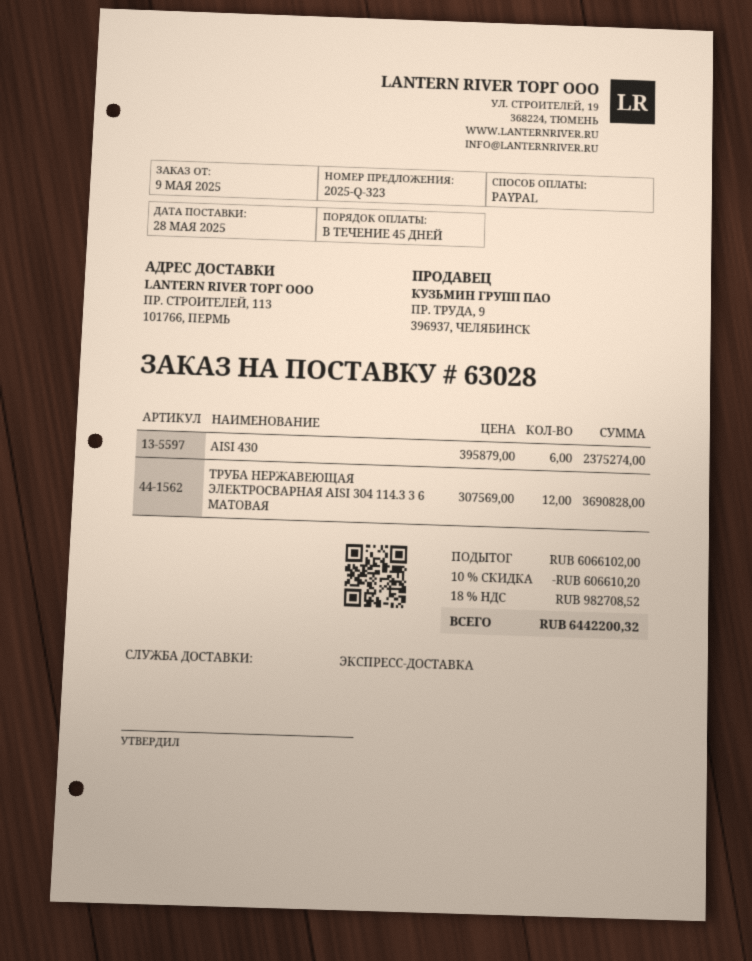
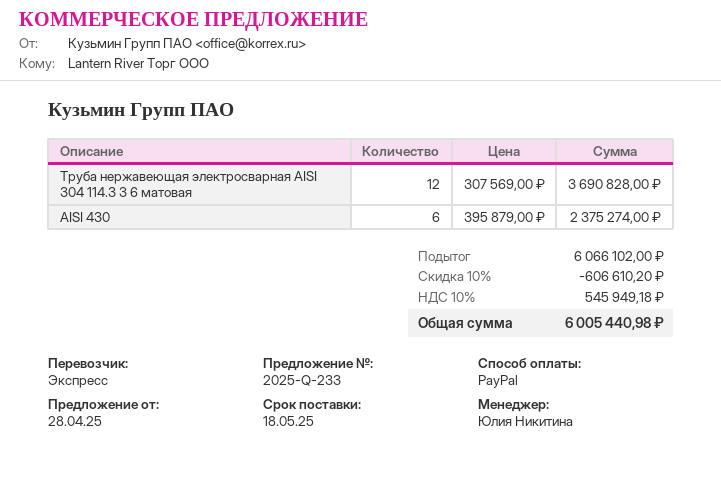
quote number: 2025-Q-323 -> 2025-Q-233
delivery date: 2025-05-28 -> 2025-05-18
tax: 18% = 982708.52 -> 10% = 545949.18
total: 6442200.32 -> 6005440.98

